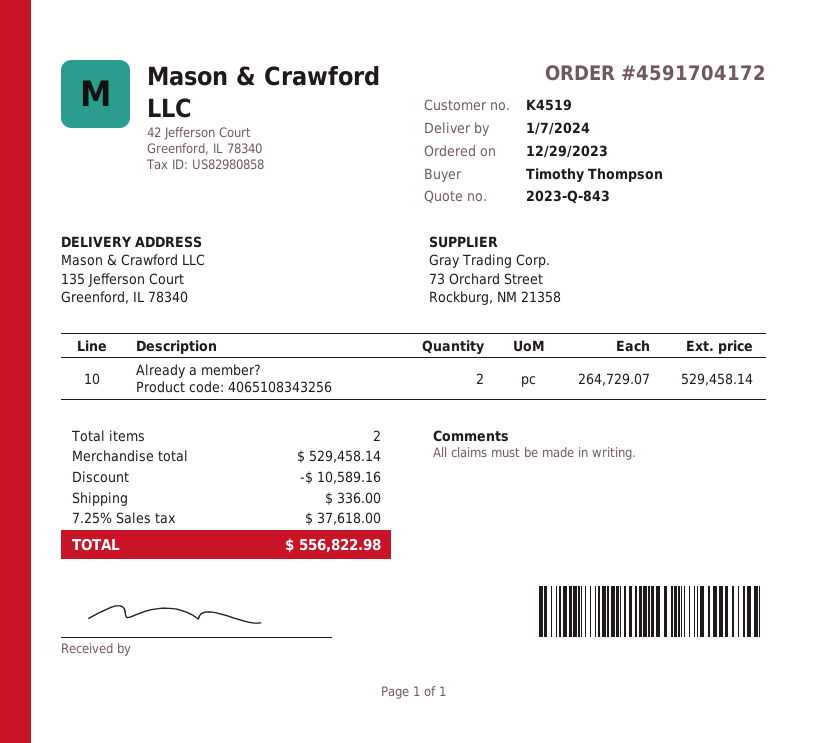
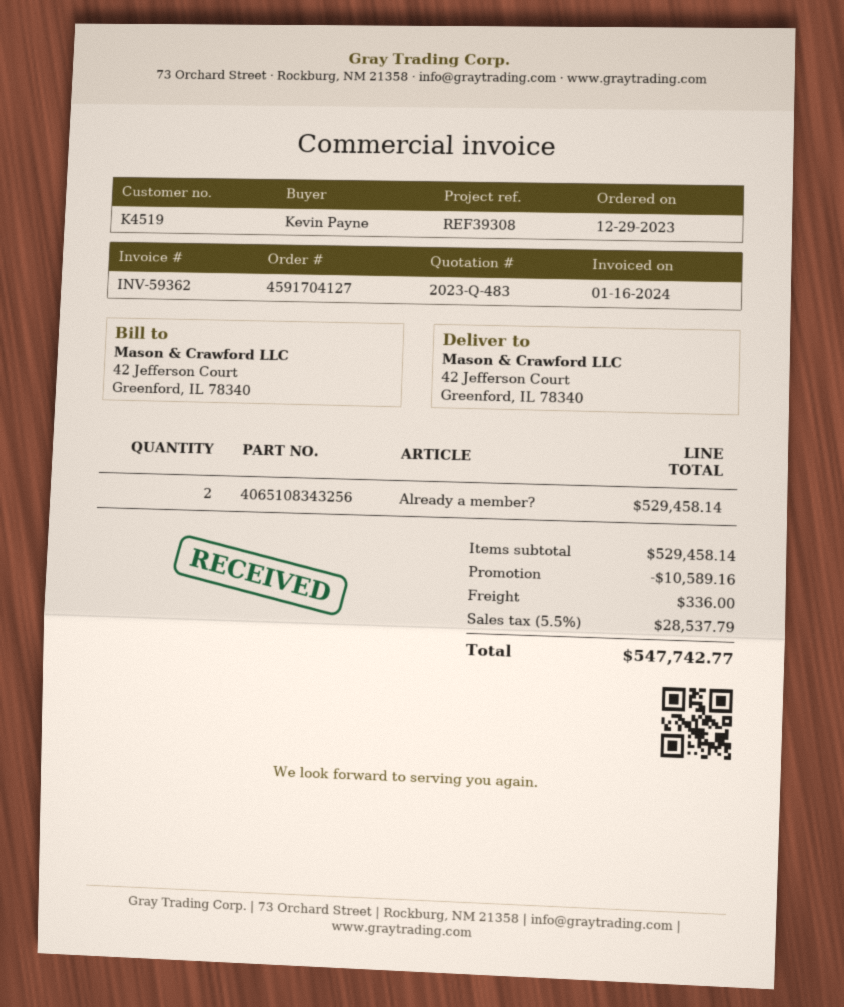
quote number: 2023-Q-843 -> 2023-Q-483
order number: 4591704172 -> 4591704127
ordered by: Timothy Thompson -> Kevin Payne
ship to: 135 Jefferson Court, Greenford, IL 78340 -> 42 Jefferson Court, Greenford, IL 78340
tax: 7.25% = 37618.00 -> 5.5% = 28537.79
total: 556822.98 -> 547742.77

